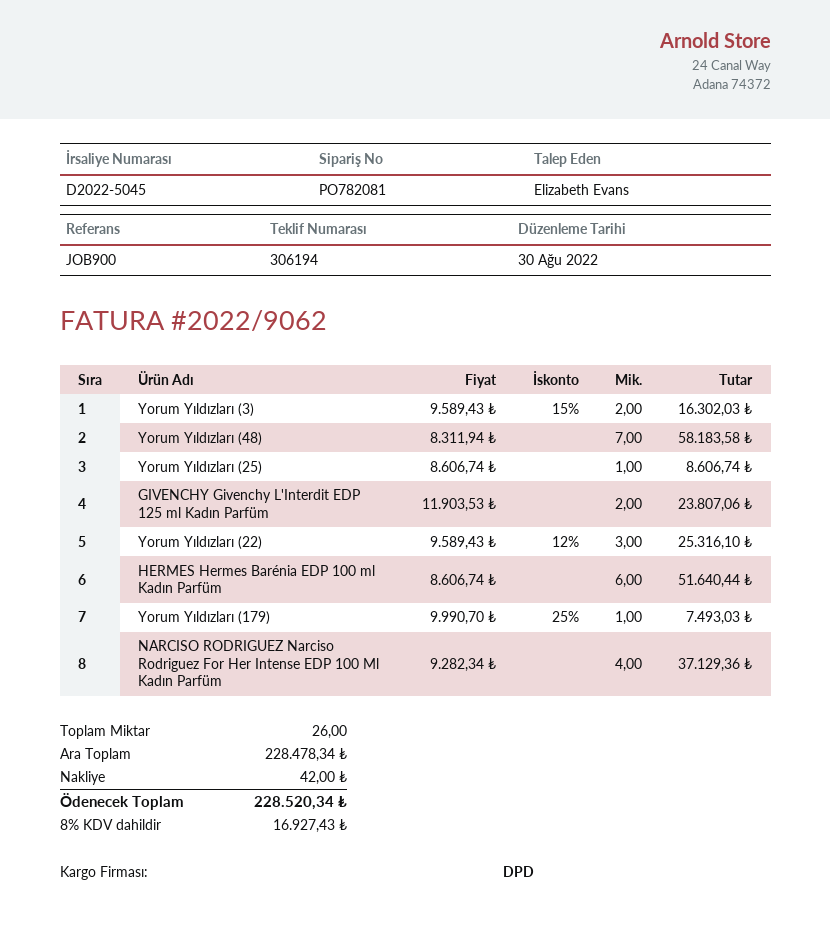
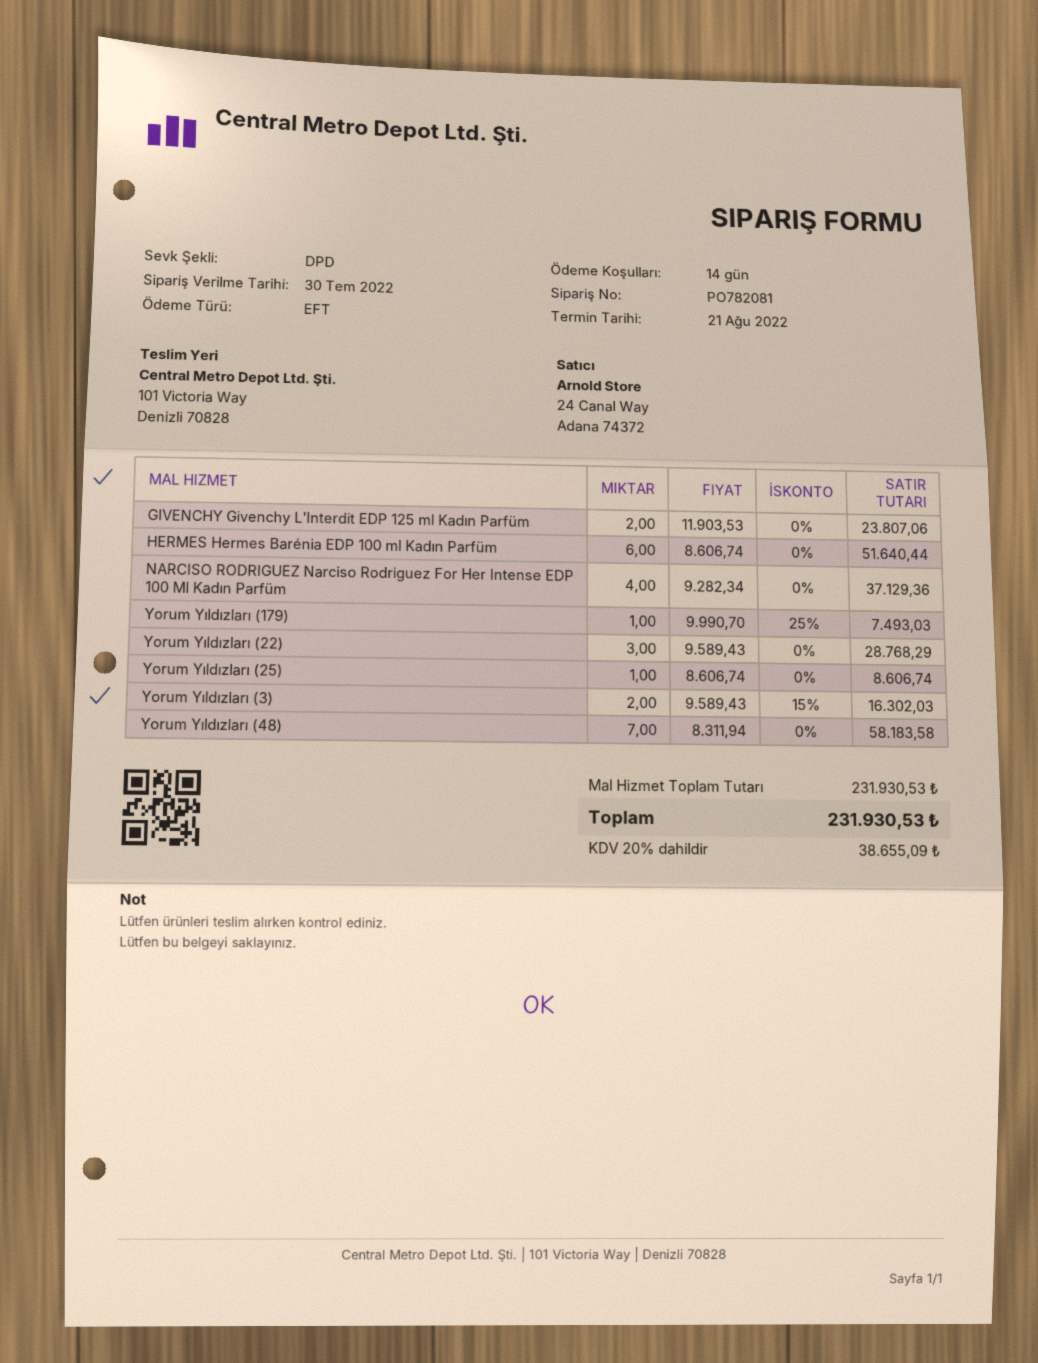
Yorum Yıldızları (22): 3 x 9589.43 - 12% = 25316.10 -> 3 x 9589.43 = 28768.29
subtotal: 228478.34 -> 231930.53
shipping: 42.00 -> none
tax: 8% = 16927.43 -> 20% = 38655.09
total: 228520.34 -> 231930.53

